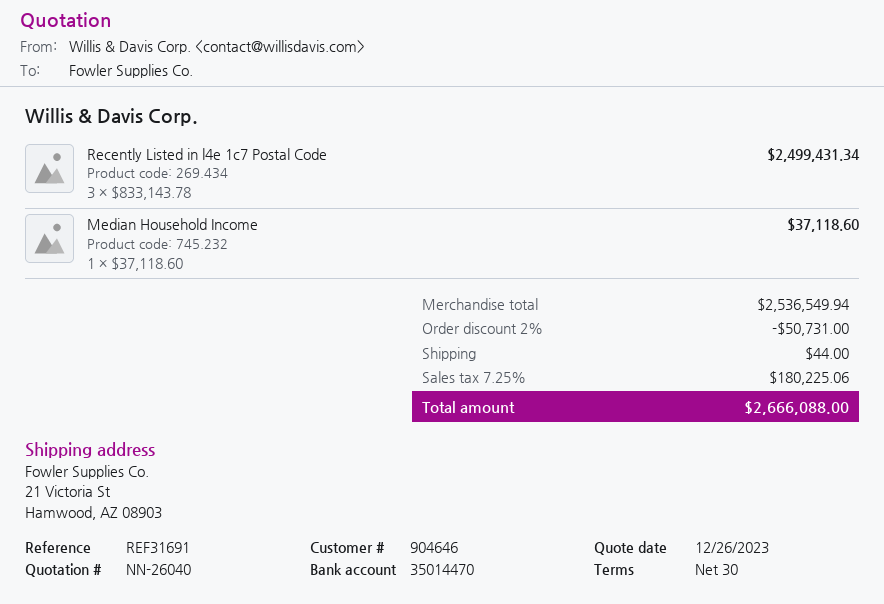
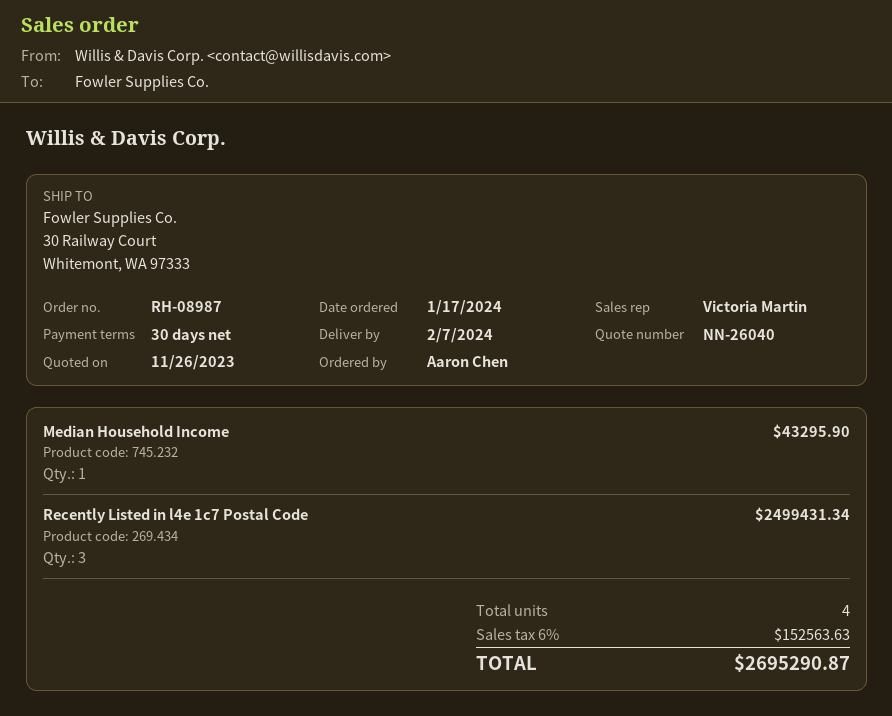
quote date: 2023-12-26 -> 2023-11-26
ship to: 21 Victoria St, Hamwood, AZ 08903 -> 30 Railway Court, Whitemont, WA 97333
Median Household Income: 1 for 37118.60 -> 1 for 43295.90
discount: 2% = 50731.00 -> none
shipping: 44.00 -> none
tax: 7.25% = 180225.06 -> 6% = 152563.63
total: 2666088.00 -> 2695290.87

